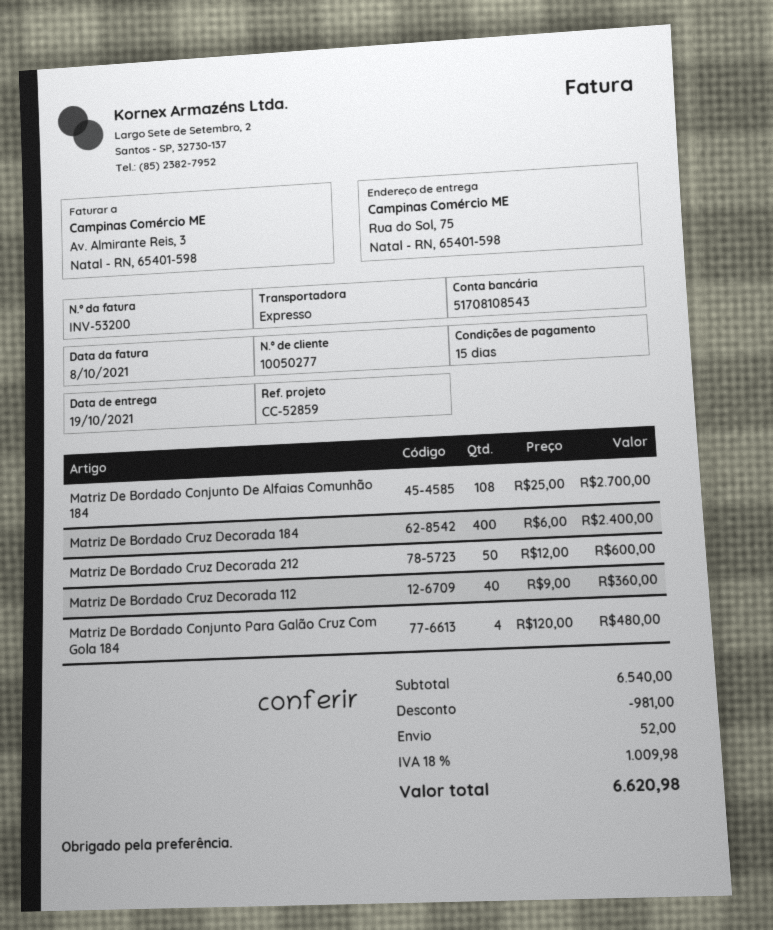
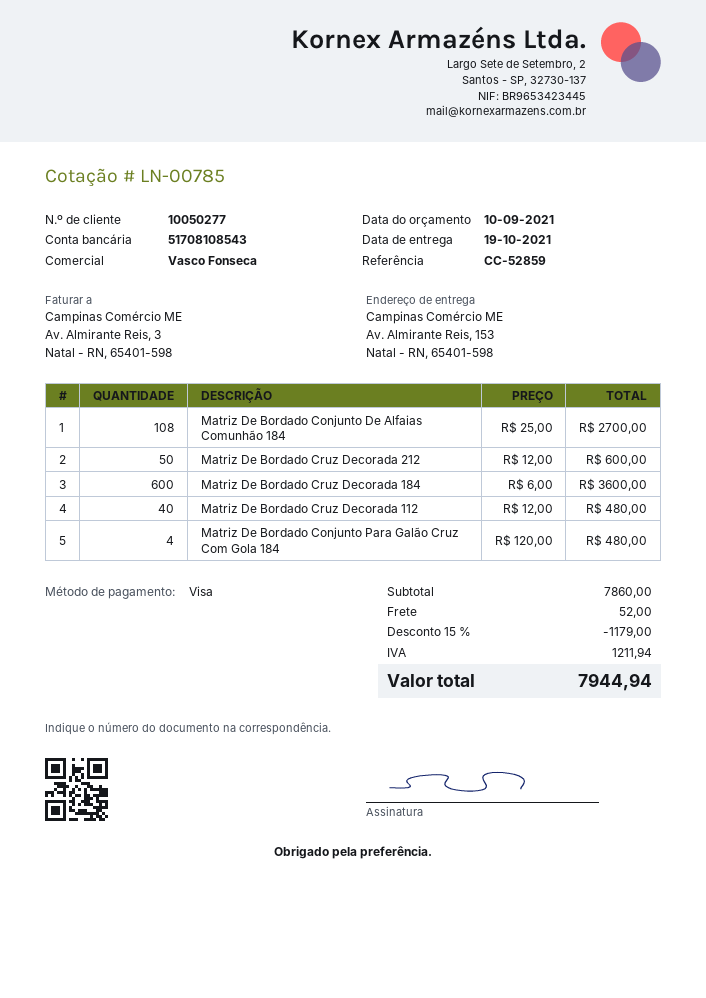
ship to: Rua do Sol, 75, Natal - RN, 65401-598 -> Av. Almirante Reis, 153, Natal - RN, 65401-598
Matriz De Bordado Cruz Decorada 184: 400 x 6.00 = 2400.00 -> 600 x 6.00 = 3600.00
Matriz De Bordado Cruz Decorada 112: 40 x 9.00 = 360.00 -> 40 x 12.00 = 480.00
subtotal: 6540.00 -> 7860.00
discount: 981.00 -> 1179.00
tax: 1009.98 -> 1211.94
total: 6620.98 -> 7944.94

